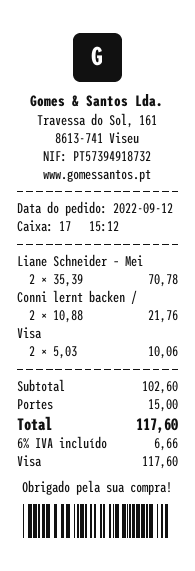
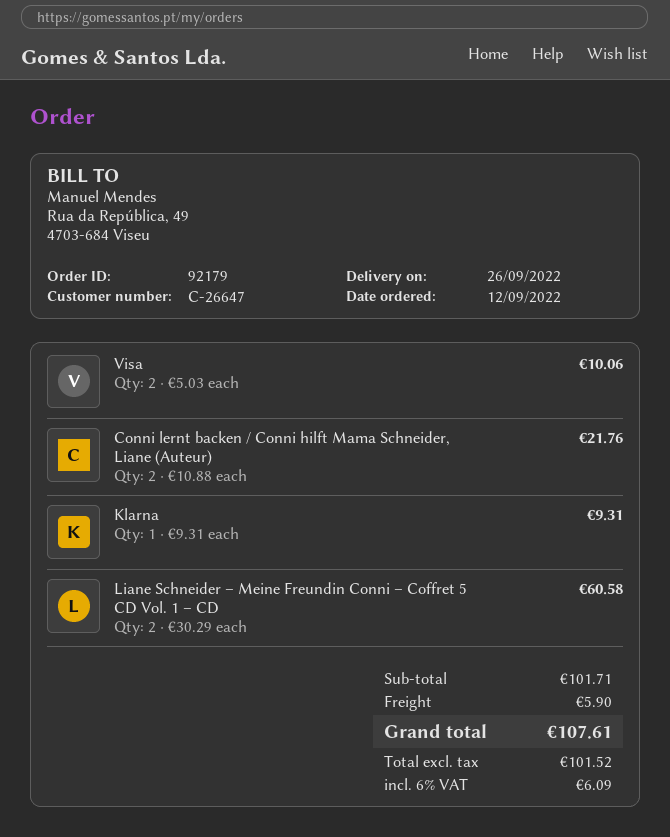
Liane Schneider – Mei: 2 x 35.39 = 70.78 -> 2 x 30.29 = 60.58
Klarna: none -> 1 x 9.31 = 9.31
subtotal: 102.60 -> 101.71
shipping: 15.00 -> 5.90
tax: 6% = 6.66 -> 6% = 6.09
total: 117.60 -> 107.61

